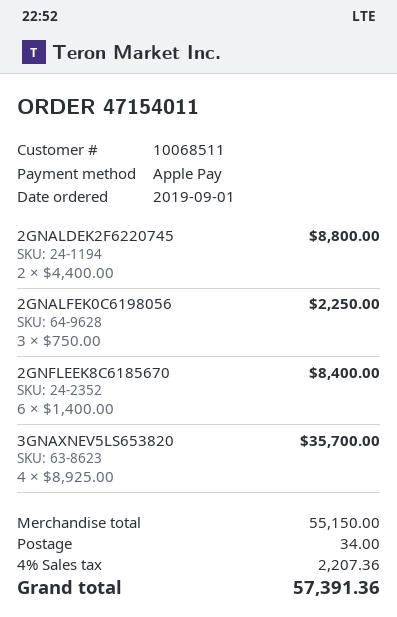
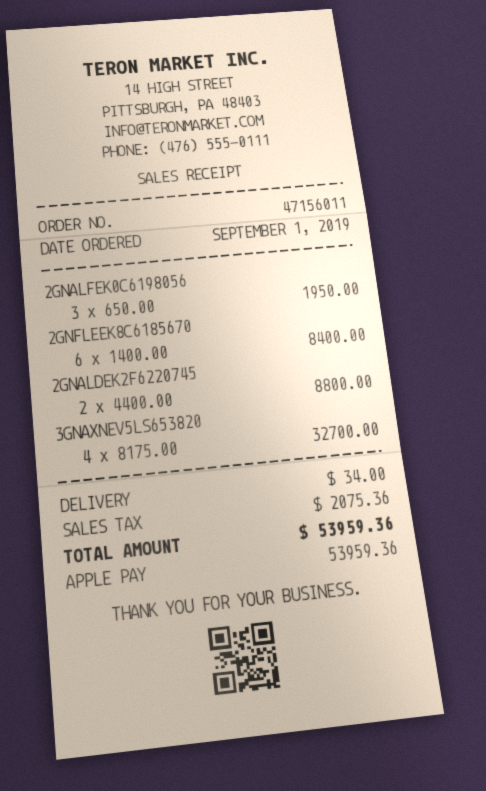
order number: 47154011 -> 47156011
2GNALFEK0C6198056: 3 x 750.00 = 2250.00 -> 3 x 650.00 = 1950.00
3GNAXNEV5LS653820: 4 x 8925.00 = 35700.00 -> 4 x 8175.00 = 32700.00
tax: 2207.36 -> 2075.36
total: 57391.36 -> 53959.36

